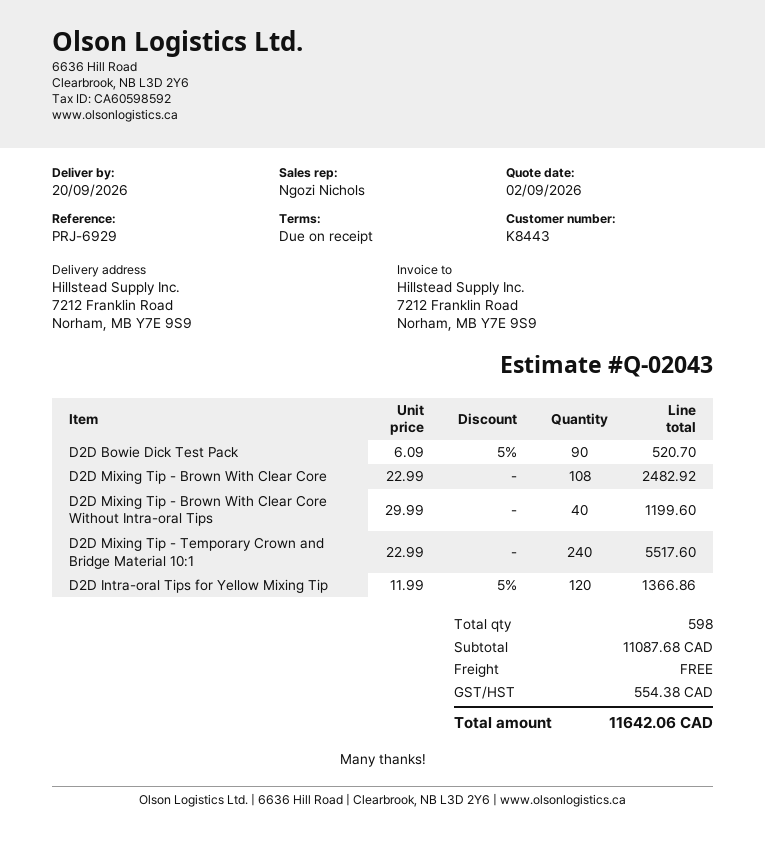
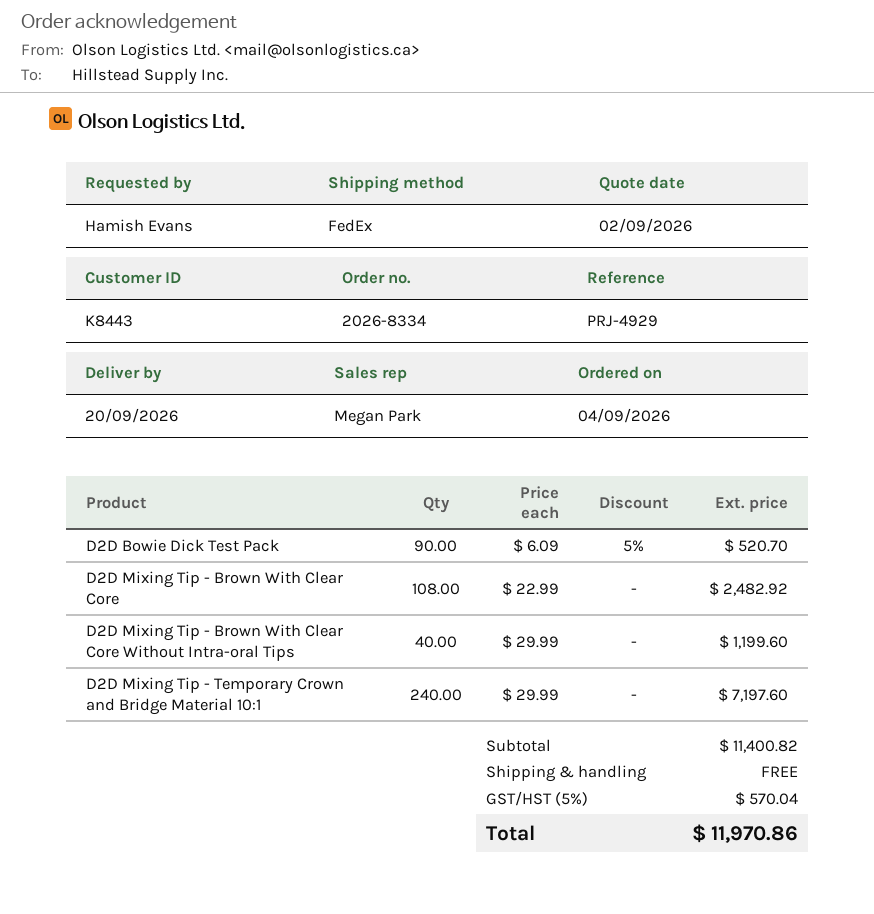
reference: PRJ-6929 -> PRJ-4929
sales rep: Ngozi Nichols -> Megan Park
D2D Mixing Tip - Temporary Crown and Bridge Material 10:1: 240 x 22.99 = 5517.60 -> 240 x 29.99 = 7197.60
D2D Intra-oral Tips for Yellow Mixing Tip: 120 x 11.99 - 5% = 1366.86 -> none
subtotal: 11087.68 -> 11400.82
tax: 554.38 -> 570.04
total: 11642.06 -> 11970.86

